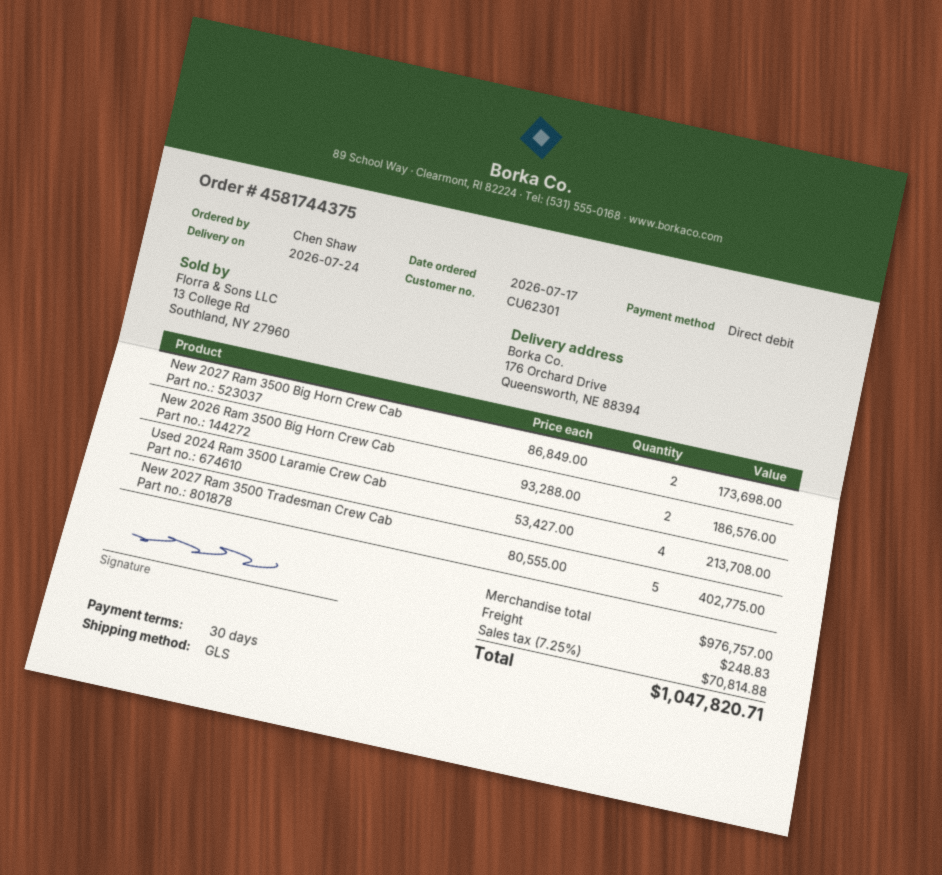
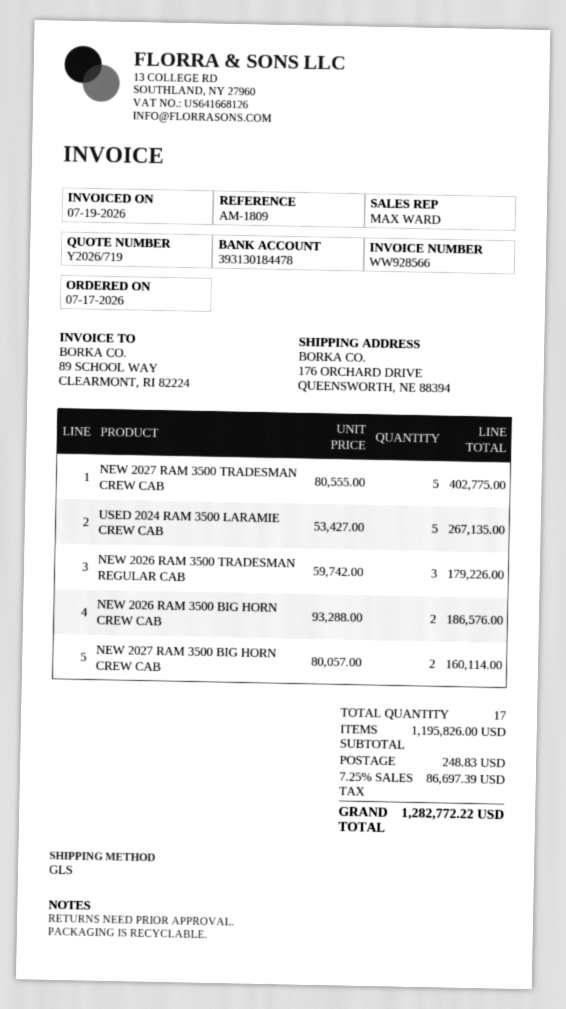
New 2027 Ram 3500 Big Horn Crew Cab: 2 x 86849.00 = 173698.00 -> 2 x 80057.00 = 160114.00
Used 2024 Ram 3500 Laramie Crew Cab: 4 x 53427.00 = 213708.00 -> 5 x 53427.00 = 267135.00
NEW 2026 RAM 3500 TRADESMAN REGULAR CAB: none -> 3 x 59742.00 = 179226.00
subtotal: 976757.00 -> 1195826.00
tax: 7.25% = 70814.88 -> 7.25% = 86697.39
total: 1047820.71 -> 1282772.22

